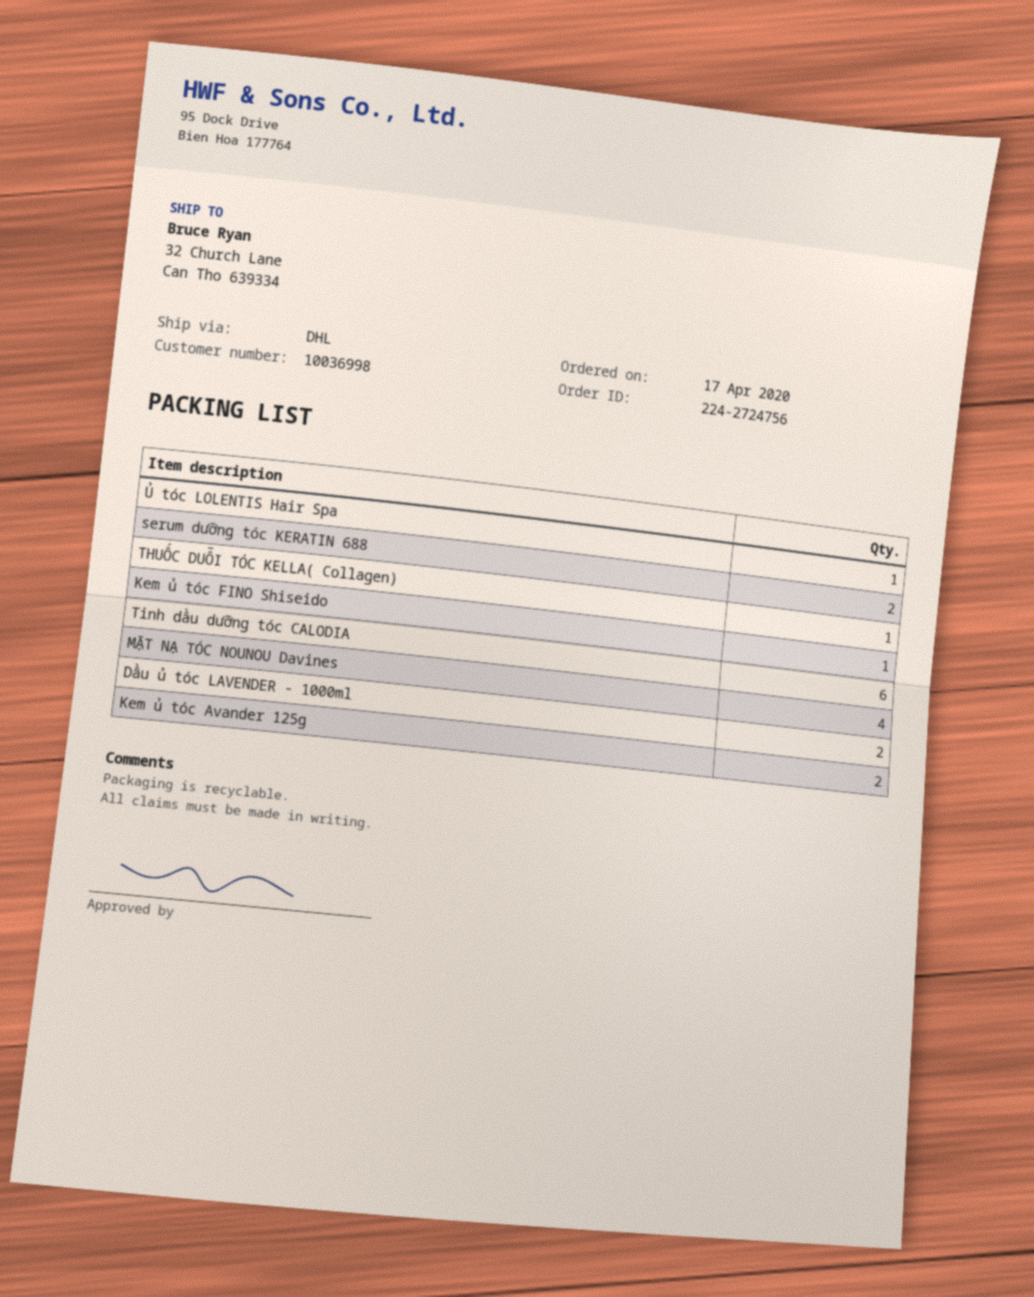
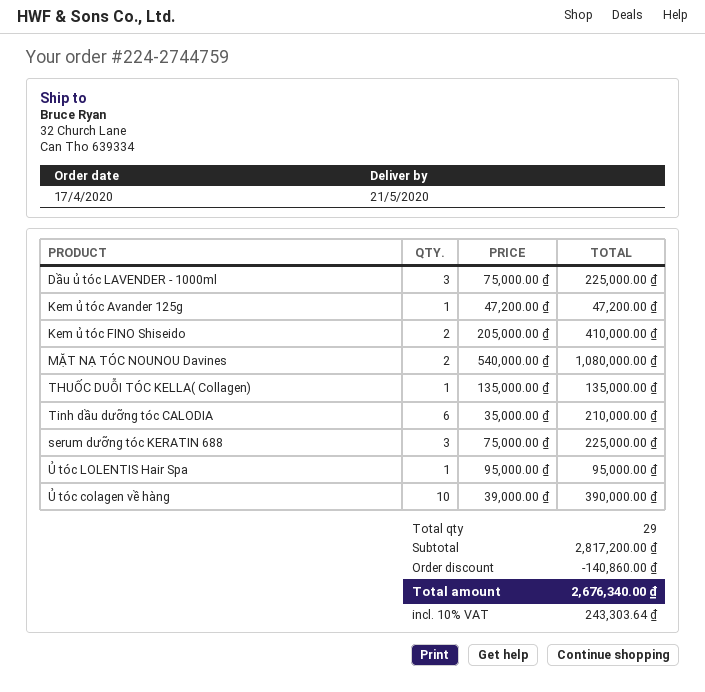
order number: 224-2724756 -> 224-2744759
serum dưỡng tóc KERATIN 688: 2 -> 3
Kem ủ tóc FINO Shiseido: 1 -> 2
MẶT NẠ TÓC NOUNOU Davines: 4 -> 2
Dầu ủ tóc LAVENDER - 1000ml: 2 -> 3
Kem ủ tóc Avander 125g: 2 -> 1
Ủ tóc colagen về hàng: none -> 10

